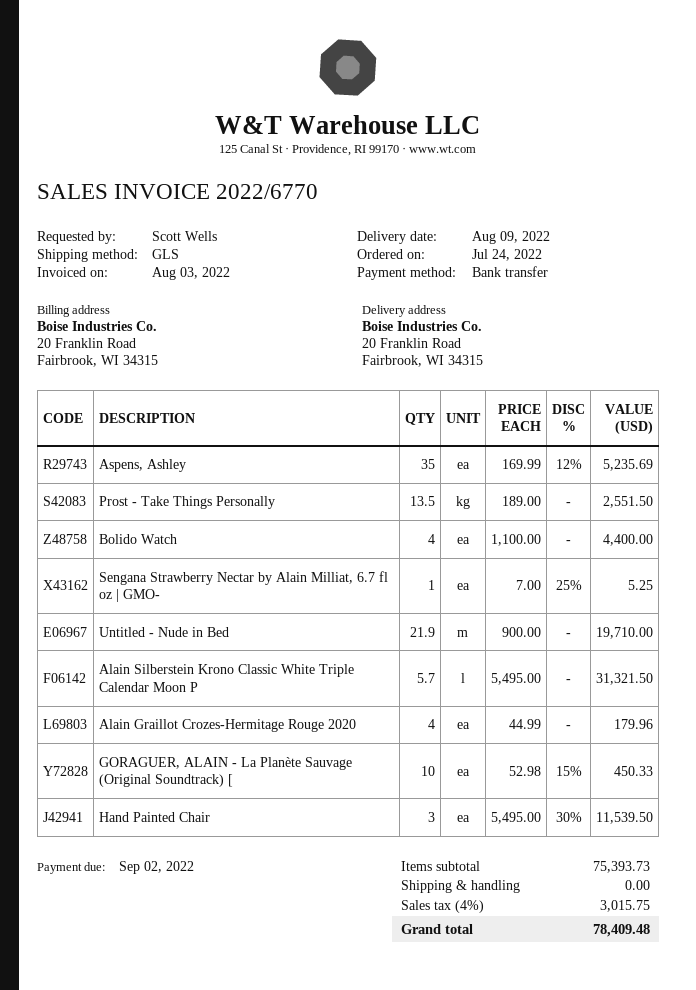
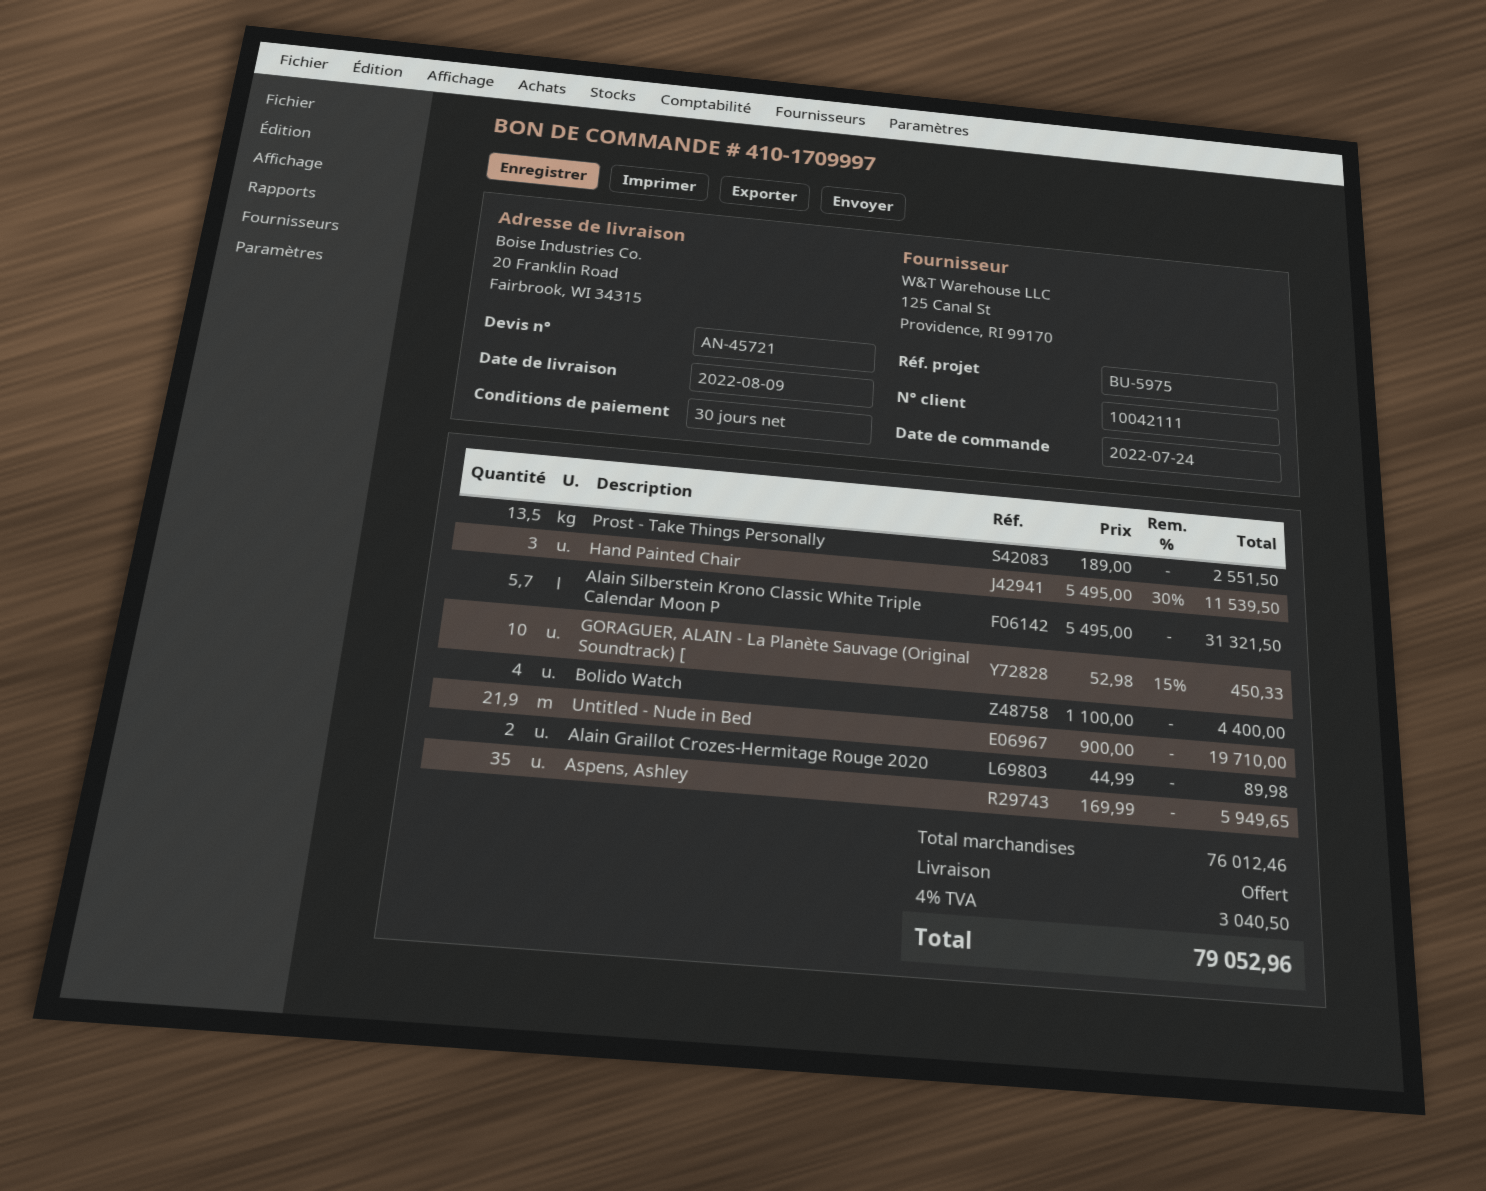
Aspens, Ashley: 35 x 169.99 - 12% = 5235.69 -> 35 x 169.99 = 5949.65
Sengana Strawberry Nectar by Alain Milliat, 6.7 fl oz | GMO-: 1 x 7.00 - 25% = 5.25 -> none
Alain Graillot Crozes-Hermitage Rouge 2020: 4 x 44.99 = 179.96 -> 2 x 44.99 = 89.98
subtotal: 75393.73 -> 76012.46
tax: 4% = 3015.75 -> 4% = 3040.50
total: 78409.48 -> 79052.96

